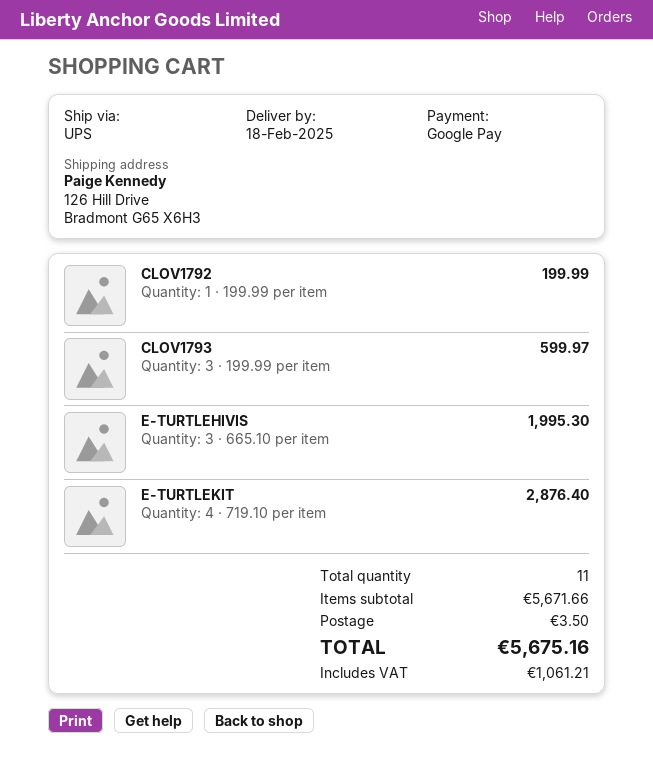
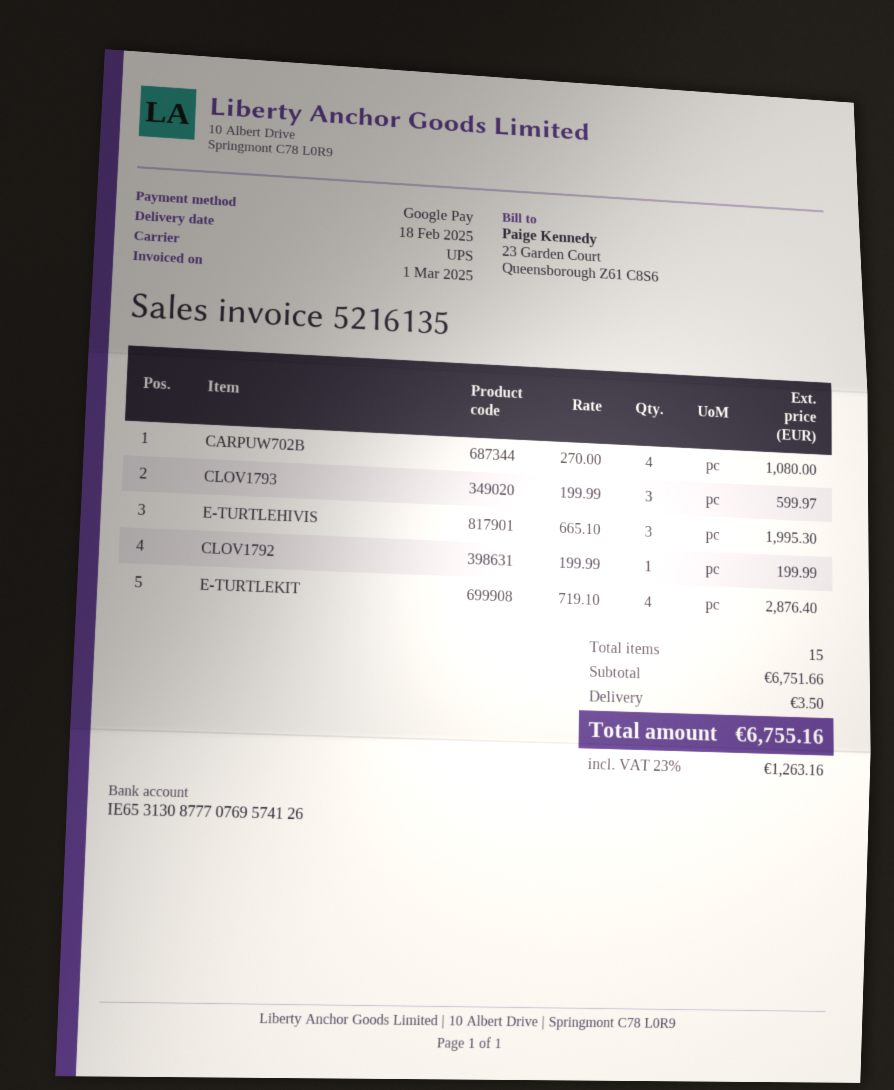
CARPUW702B: none -> 4 x 270.00 = 1080.00
total quantity: 11 -> 15
subtotal: 5671.66 -> 6751.66
tax: 1061.21 -> 1263.16
total: 5675.16 -> 6755.16

